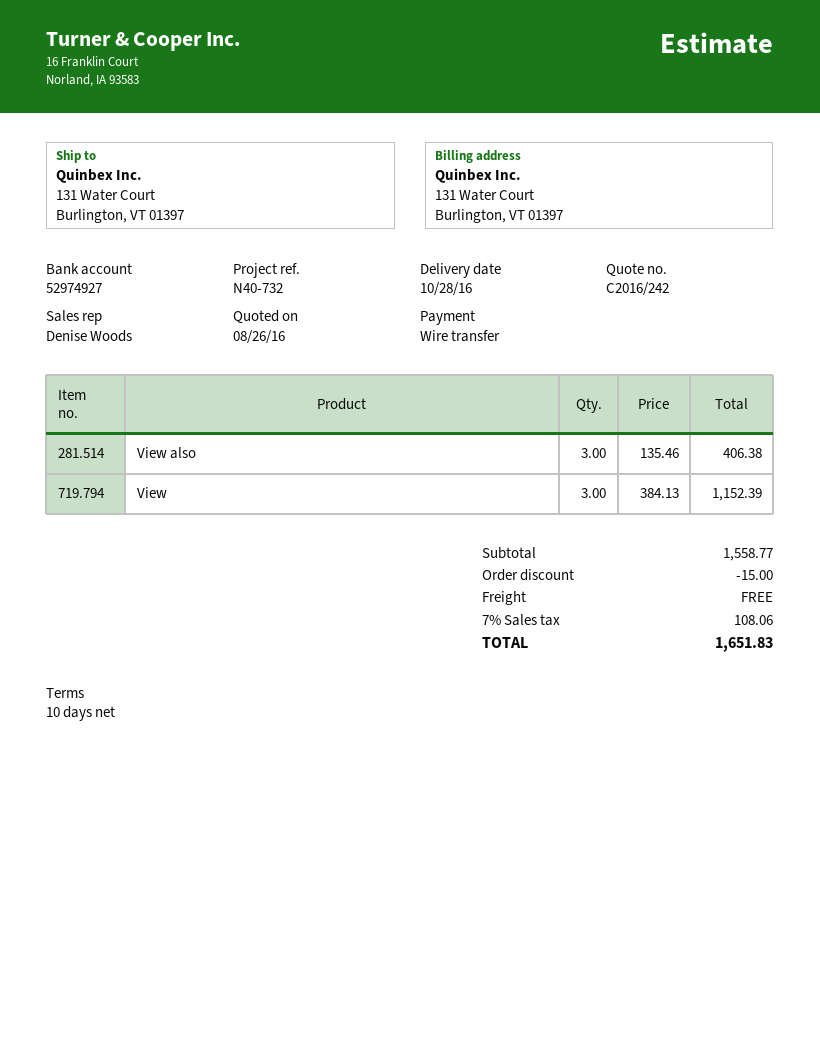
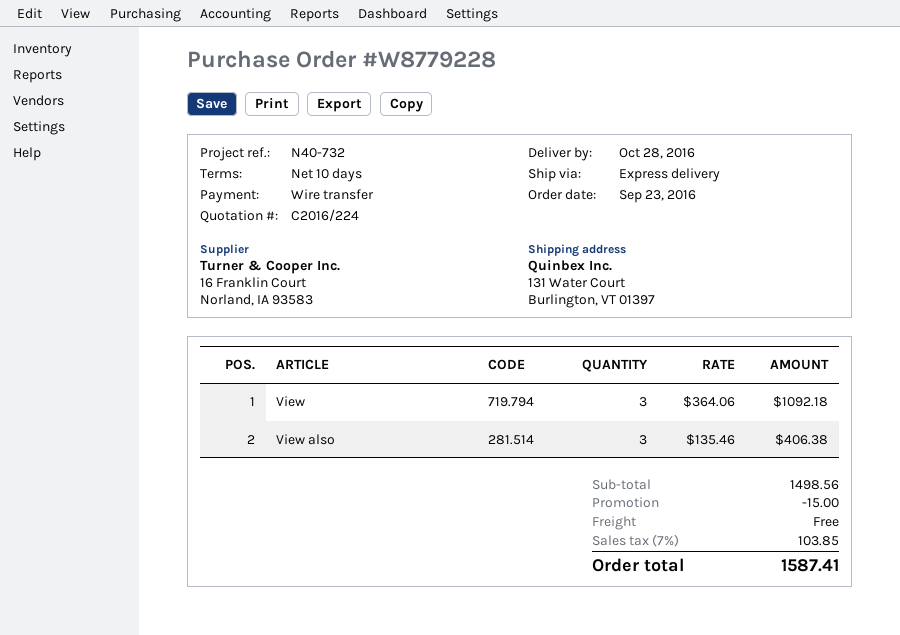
quote number: C2016/242 -> C2016/224
View: 3 x 384.13 = 1152.39 -> 3 x 364.06 = 1092.18
subtotal: 1558.77 -> 1498.56
tax: 7% = 108.06 -> 7% = 103.85
total: 1651.83 -> 1587.41

